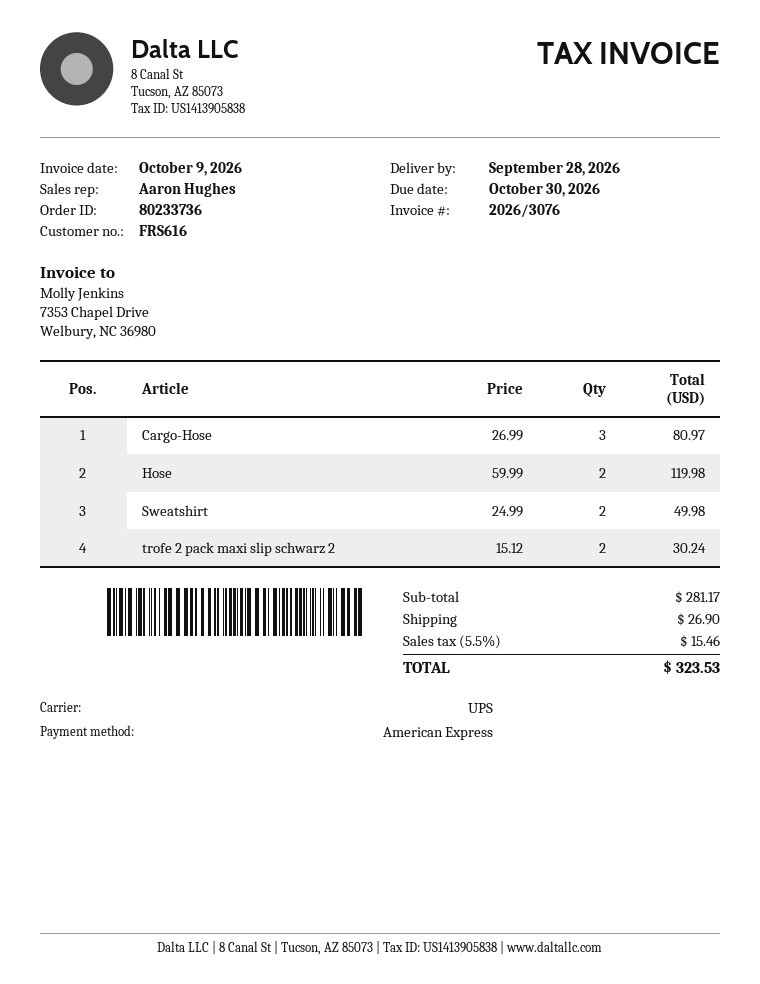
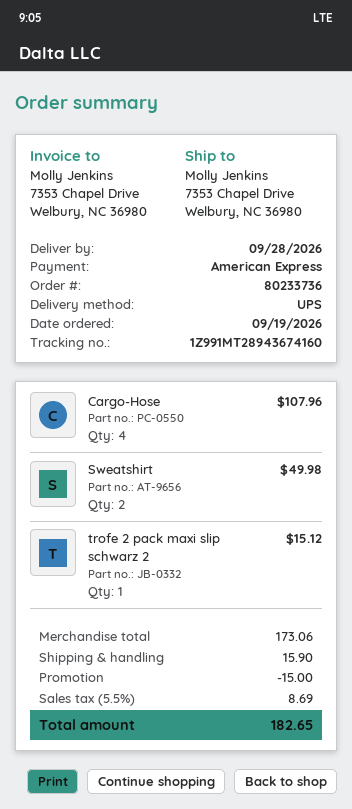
Cargo-Hose: 3 for 80.97 -> 4 for 107.96
Hose: 2 for 119.98 -> none
trofe 2 pack maxi slip schwarz 2: 2 for 30.24 -> 1 for 15.12
subtotal: 281.17 -> 173.06
discount: none -> 15.00
shipping: 26.90 -> 15.90
tax: 5.5% = 15.46 -> 5.5% = 8.69
total: 323.53 -> 182.65

